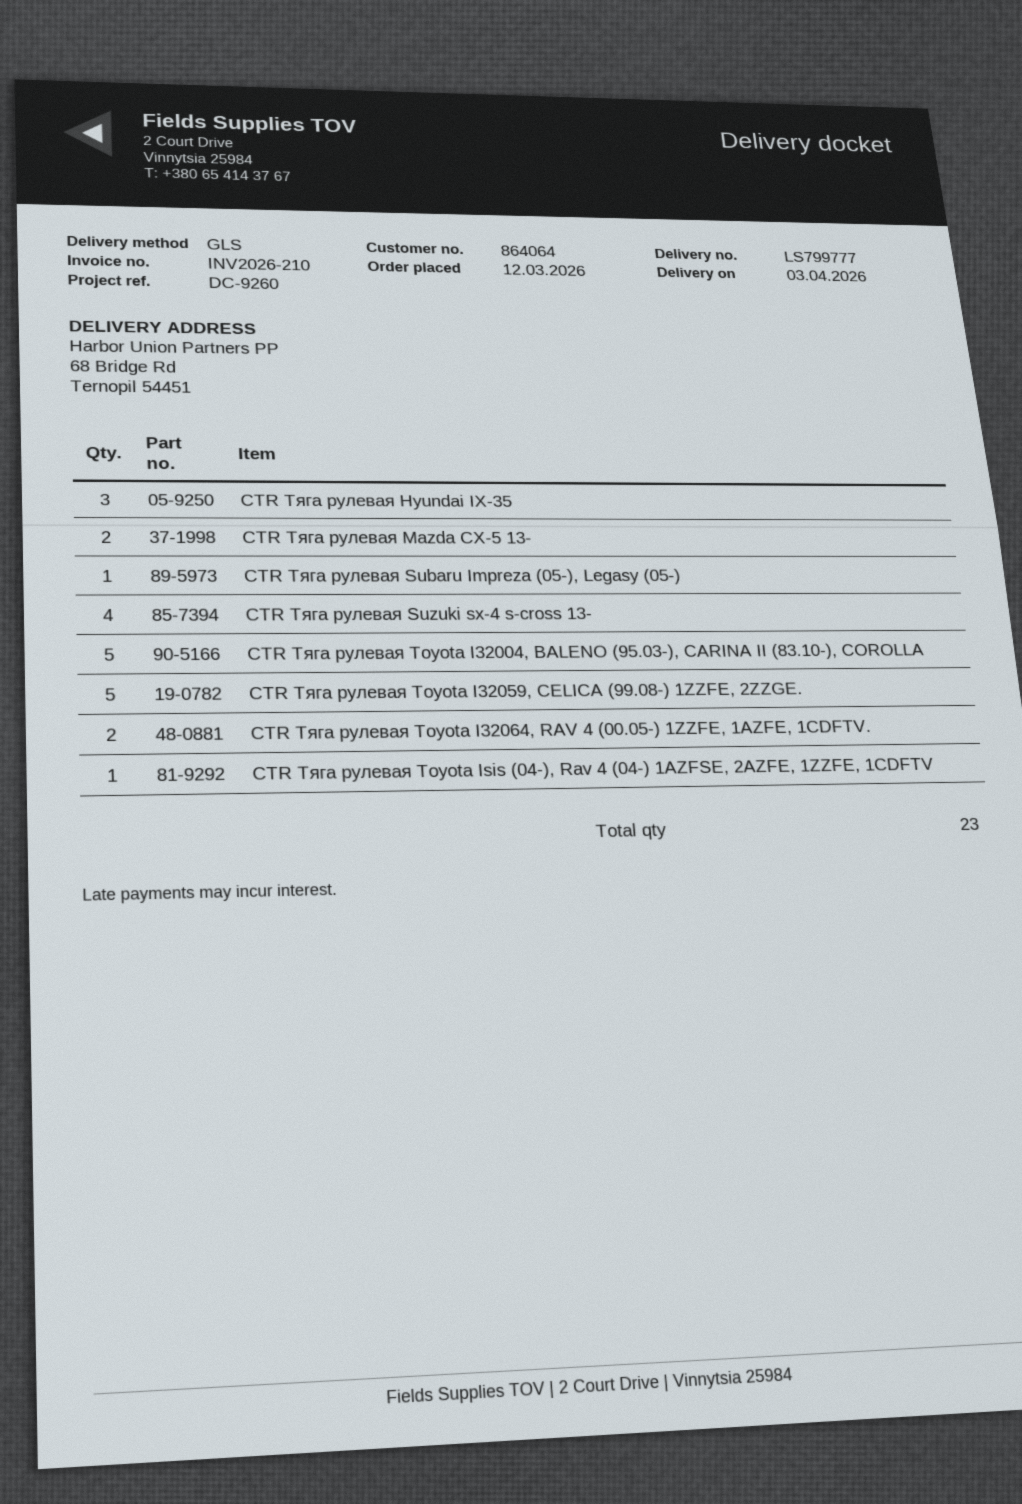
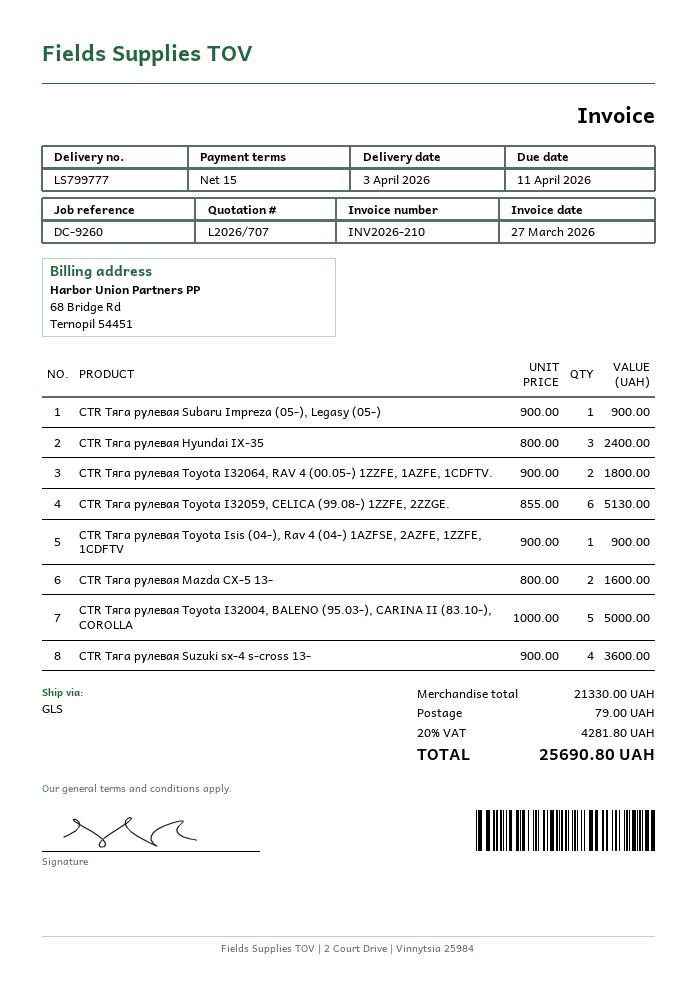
CTR Тяга рулевая Toyota I32059, CELICA (99.08-) 1ZZFE, 2ZZGE.: 5 -> 6

